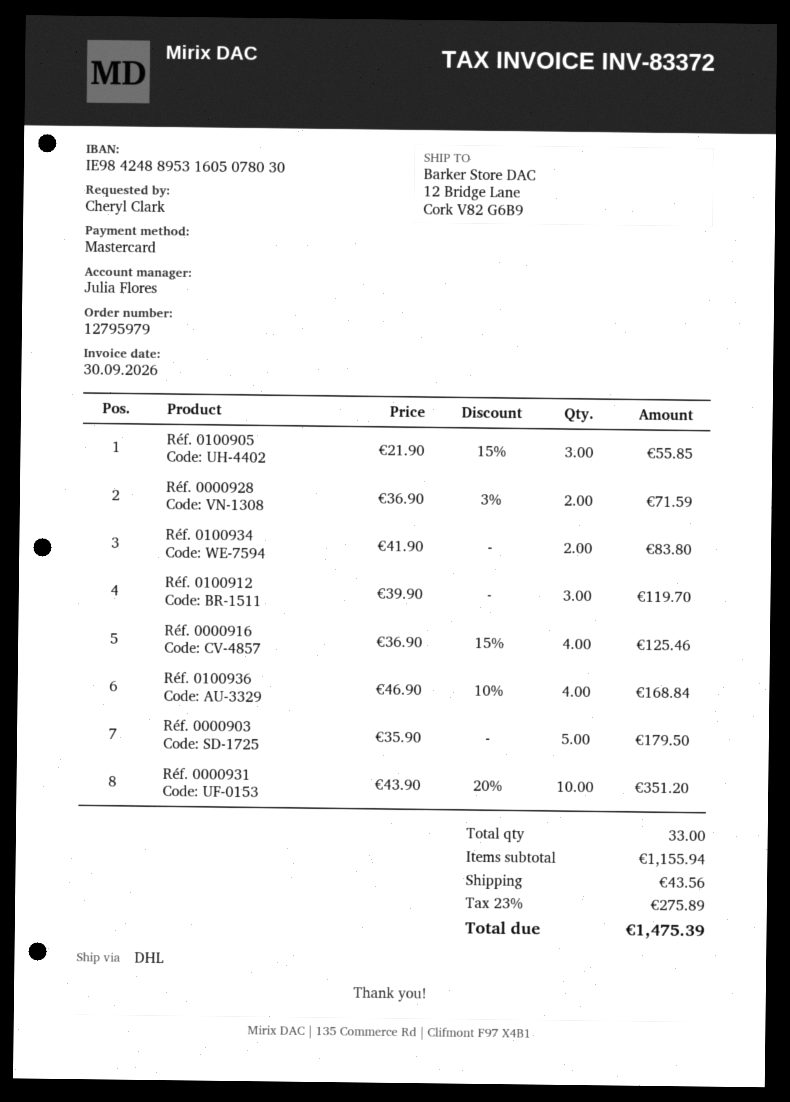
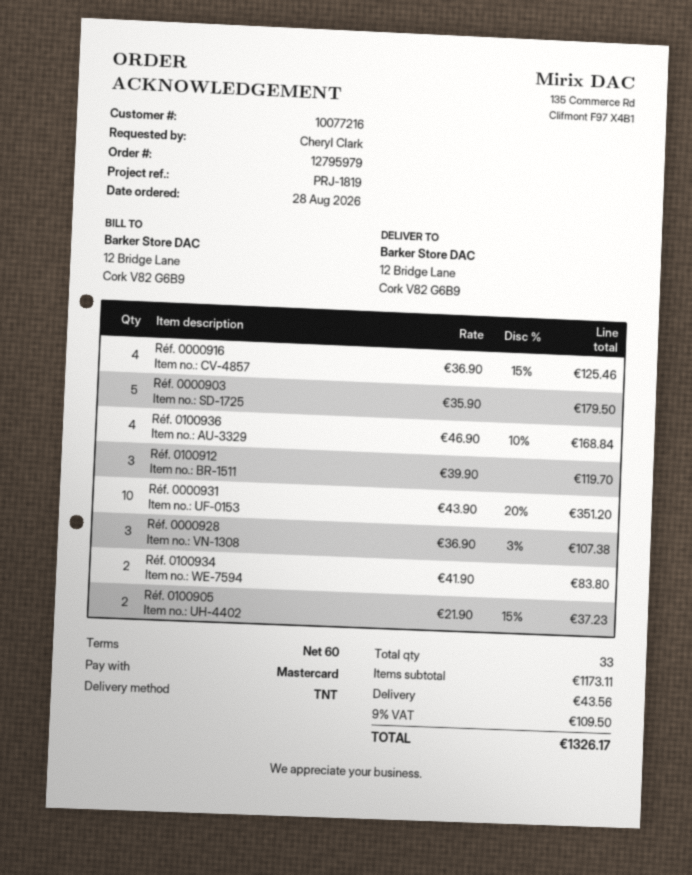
shipping method: DHL -> TNT
Réf. 0100905: 3 x 21.90 - 15% = 55.85 -> 2 x 21.90 - 15% = 37.23
Réf. 0000928: 2 x 36.90 - 3% = 71.59 -> 3 x 36.90 - 3% = 107.38
subtotal: 1155.94 -> 1173.11
tax: 23% = 275.89 -> 9% = 109.50
total: 1475.39 -> 1326.17

